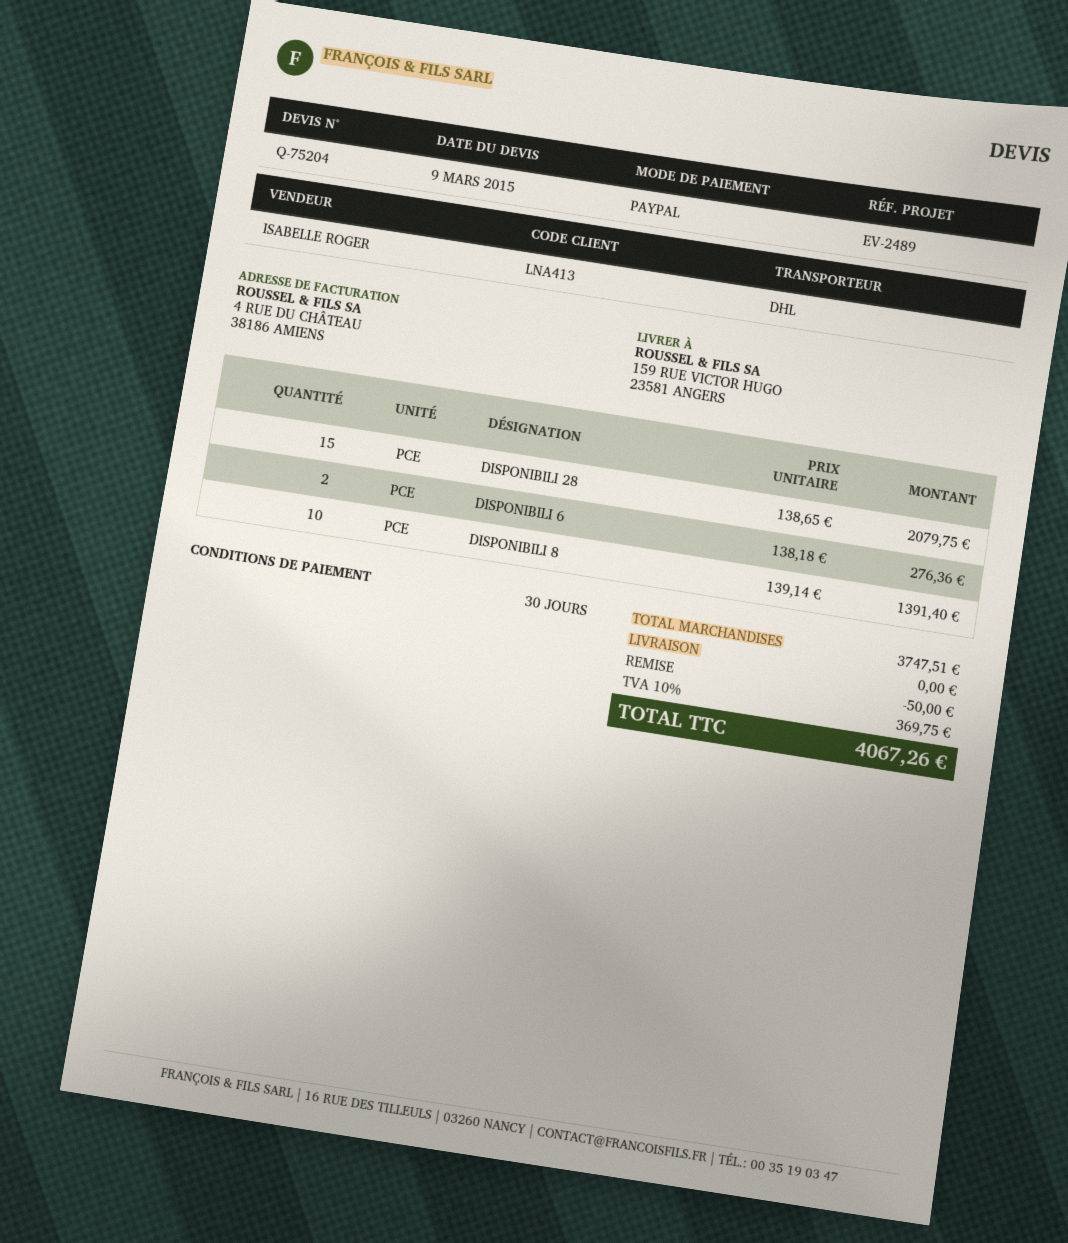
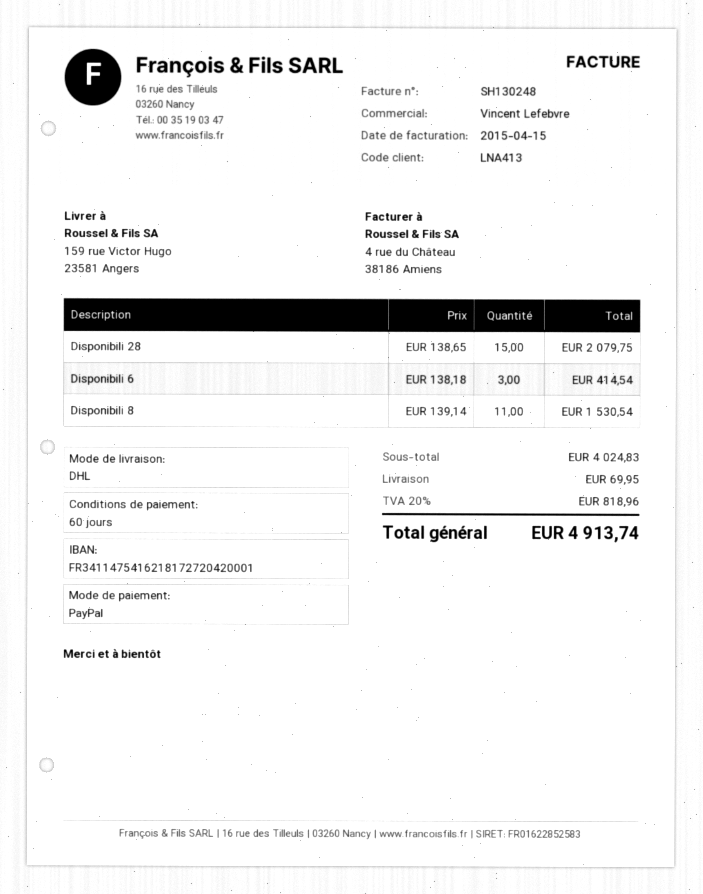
payment terms: 30 days -> 60 days
sales rep: ISABELLE ROGER -> Vincent Lefebvre
DISPONIBILI 6: 2 x 138.18 = 276.36 -> 3 x 138.18 = 414.54
DISPONIBILI 8: 10 x 139.14 = 1391.40 -> 11 x 139.14 = 1530.54
subtotal: 3747.51 -> 4024.83
discount: 50.00 -> none
shipping: 0.00 -> 69.95
tax: 10% = 369.75 -> 20% = 818.96
total: 4067.26 -> 4913.74

